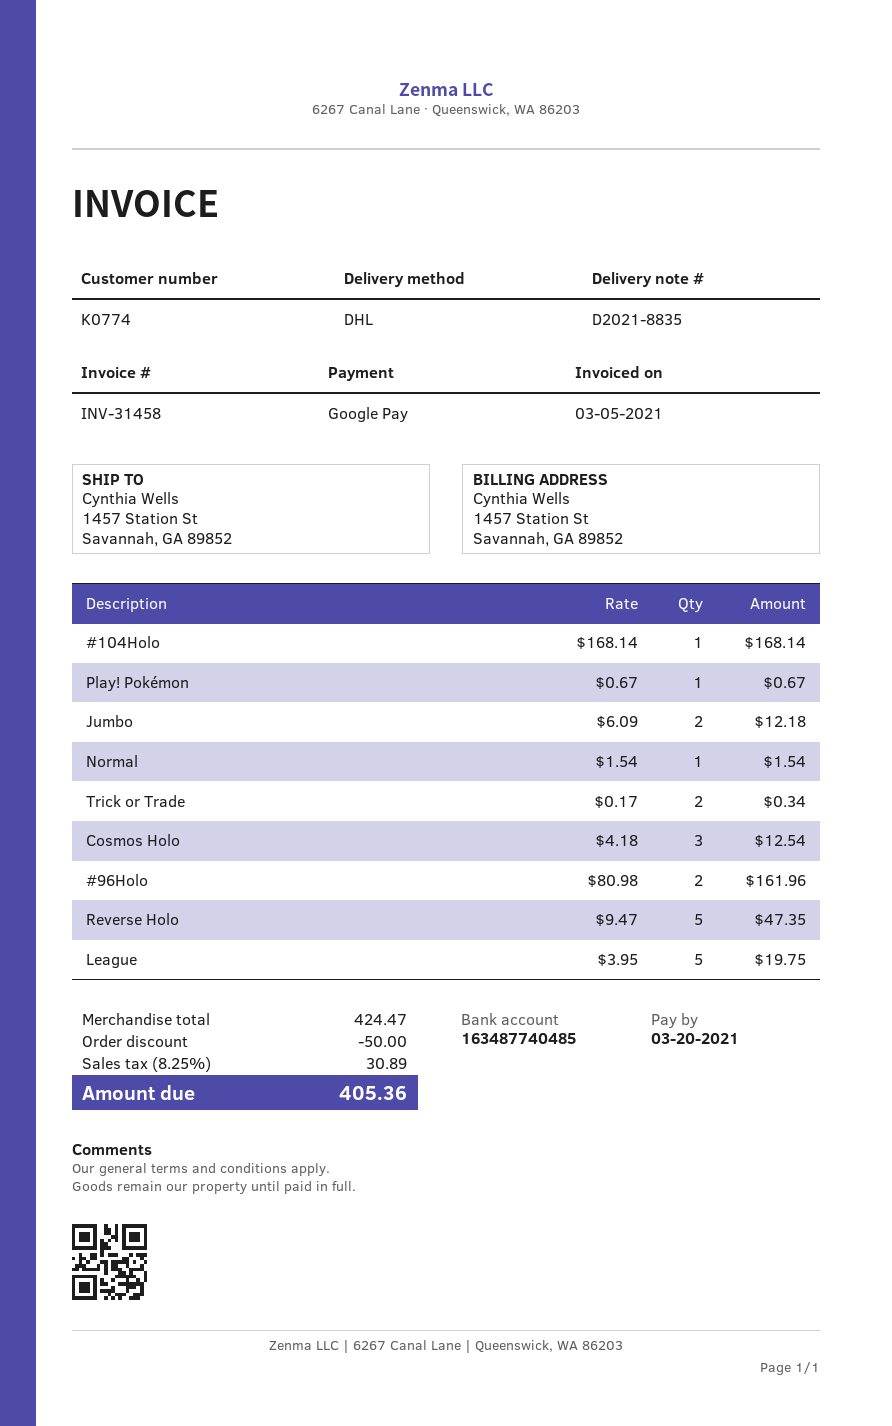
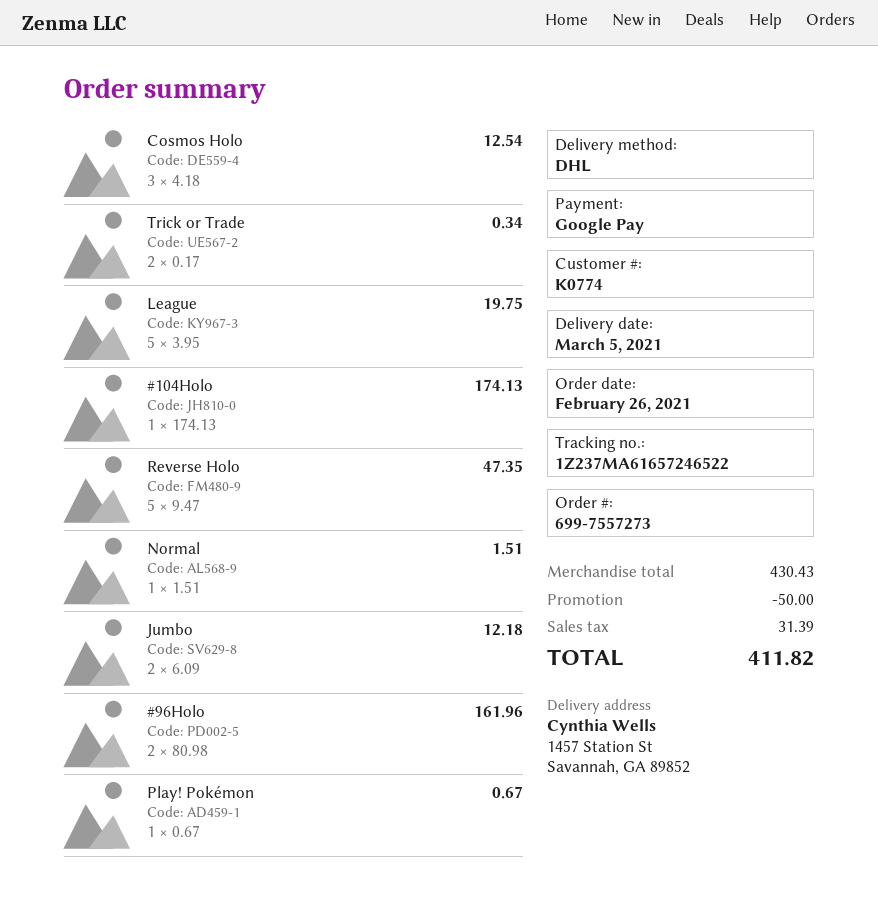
#104Holo: 1 x 168.14 = 168.14 -> 1 x 174.13 = 174.13
Normal: 1 x 1.54 = 1.54 -> 1 x 1.51 = 1.51
subtotal: 424.47 -> 430.43
tax: 30.89 -> 31.39
total: 405.36 -> 411.82

